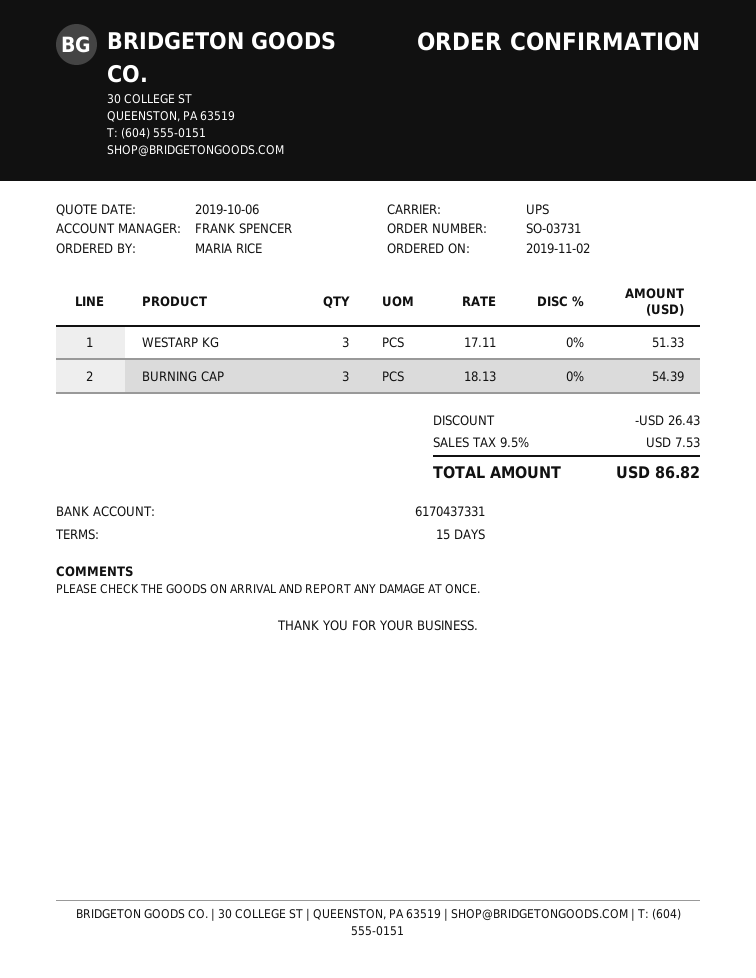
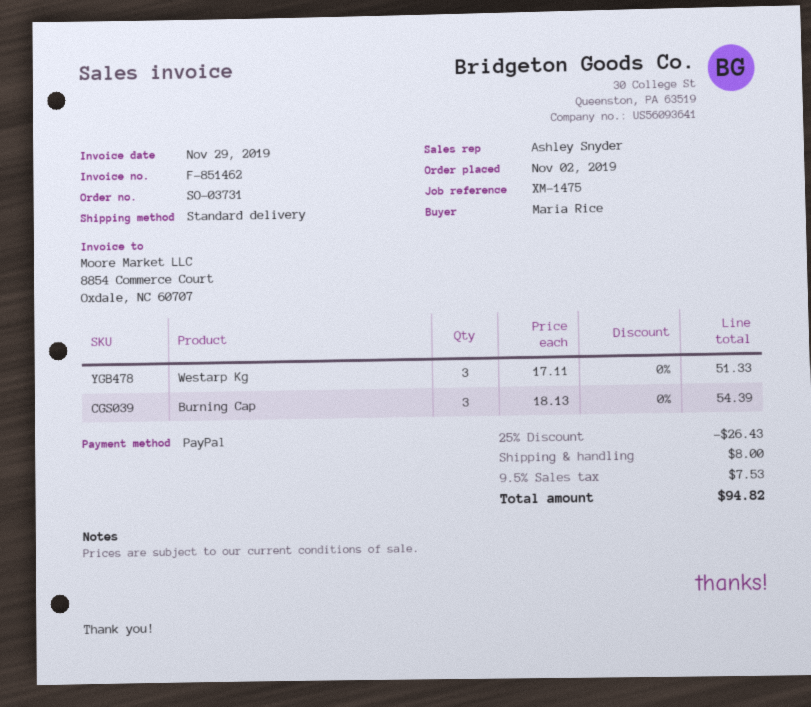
sales rep: FRANK SPENCER -> Ashley Snyder
shipping method: UPS -> standard
shipping: none -> 8.00
total: 86.82 -> 94.82

